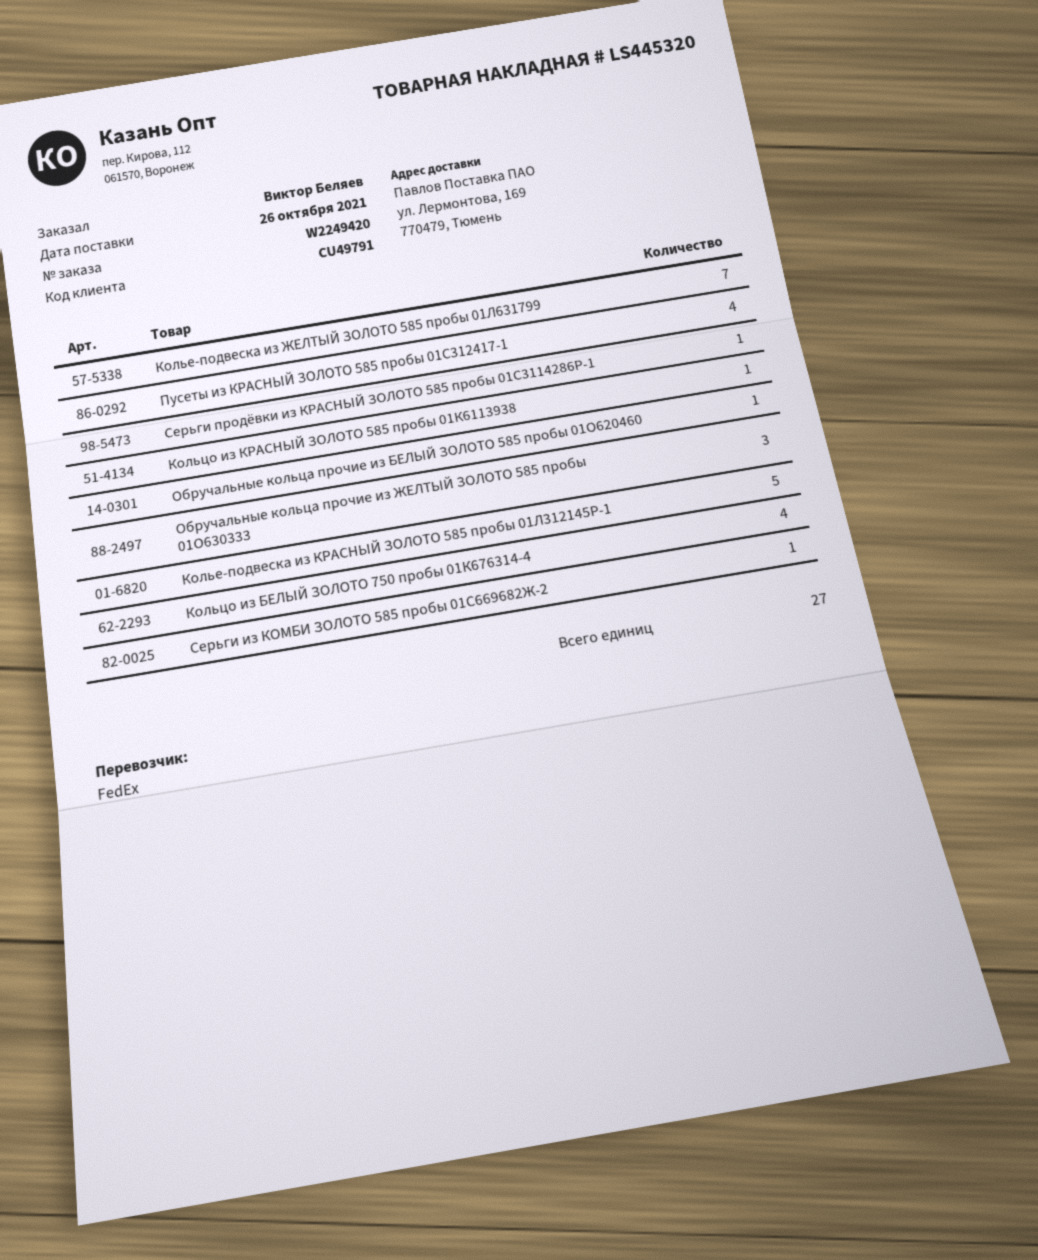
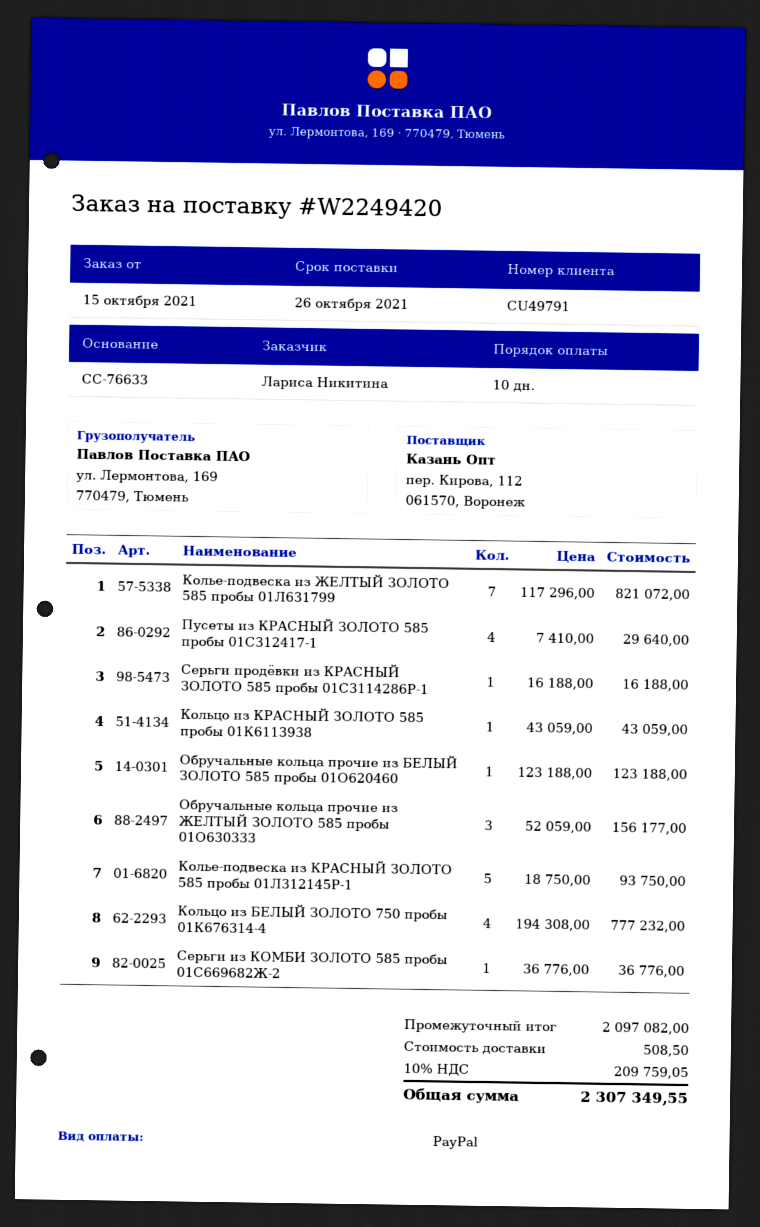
ordered by: Виктор Беляев -> Лариса Никитина

